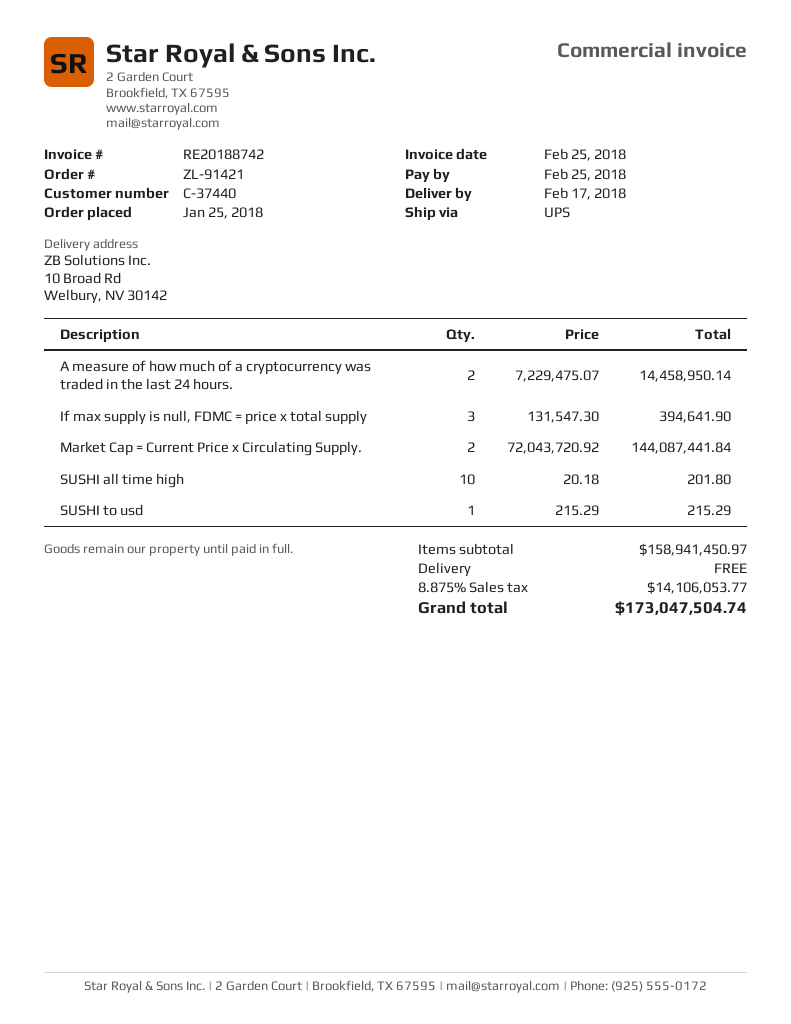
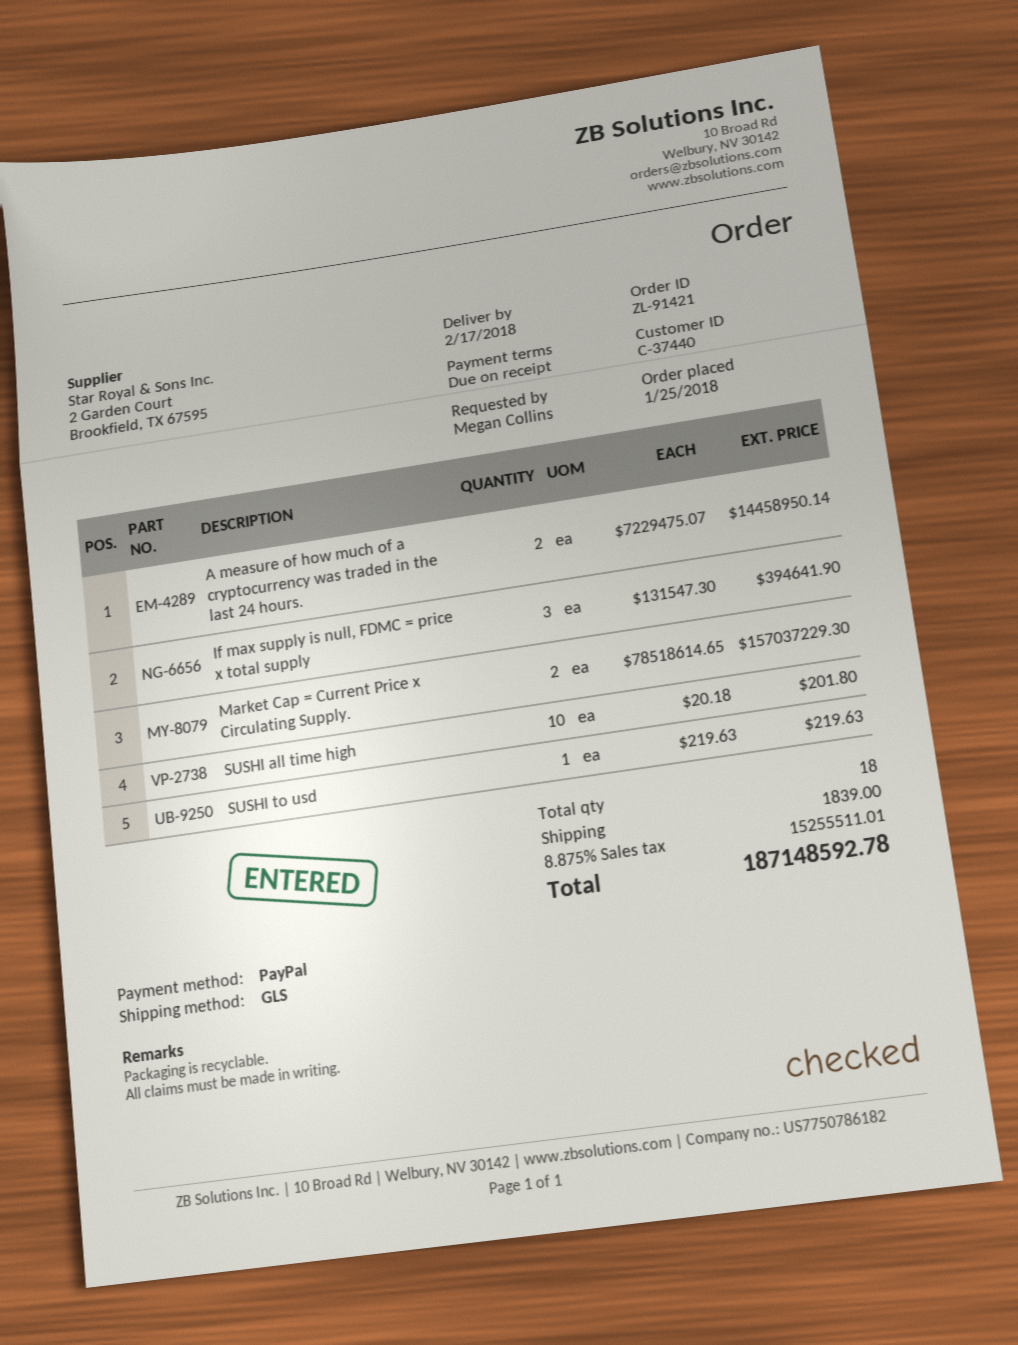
shipping method: UPS -> GLS
Market Cap = Current Price x Circulating Supply.: 2 x 72043720.92 = 144087441.84 -> 2 x 78518614.65 = 157037229.30
SUSHI to usd: 1 x 215.29 = 215.29 -> 1 x 219.63 = 219.63
shipping: 0.00 -> 1839.00
tax: 8.875% = 14106053.77 -> 8.875% = 15255511.01
total: 173047504.74 -> 187148592.78

